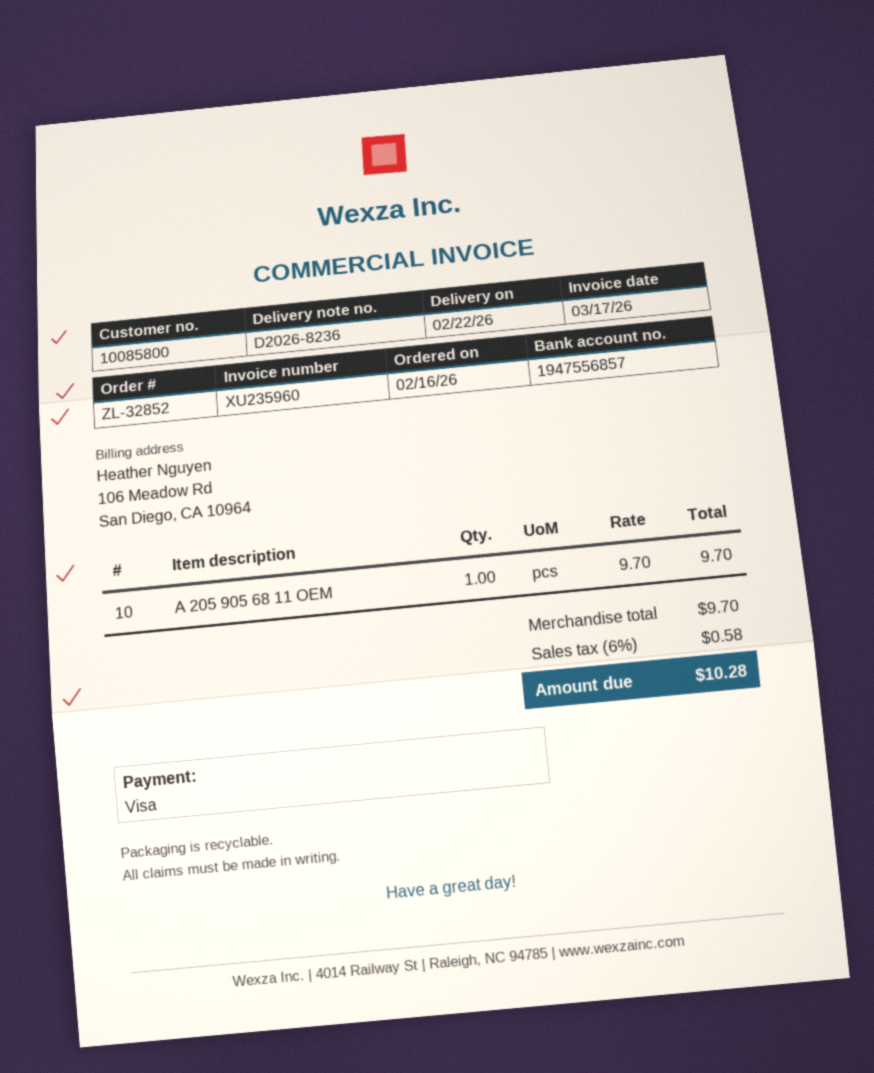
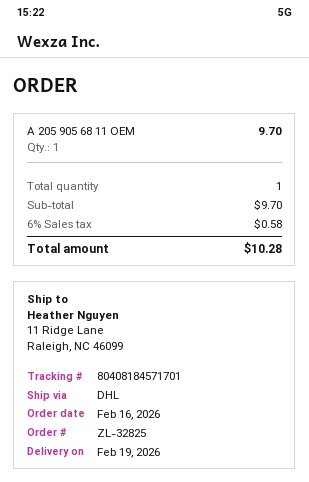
order number: ZL-32852 -> ZL-32825
delivery date: 2026-02-22 -> 2026-02-19

